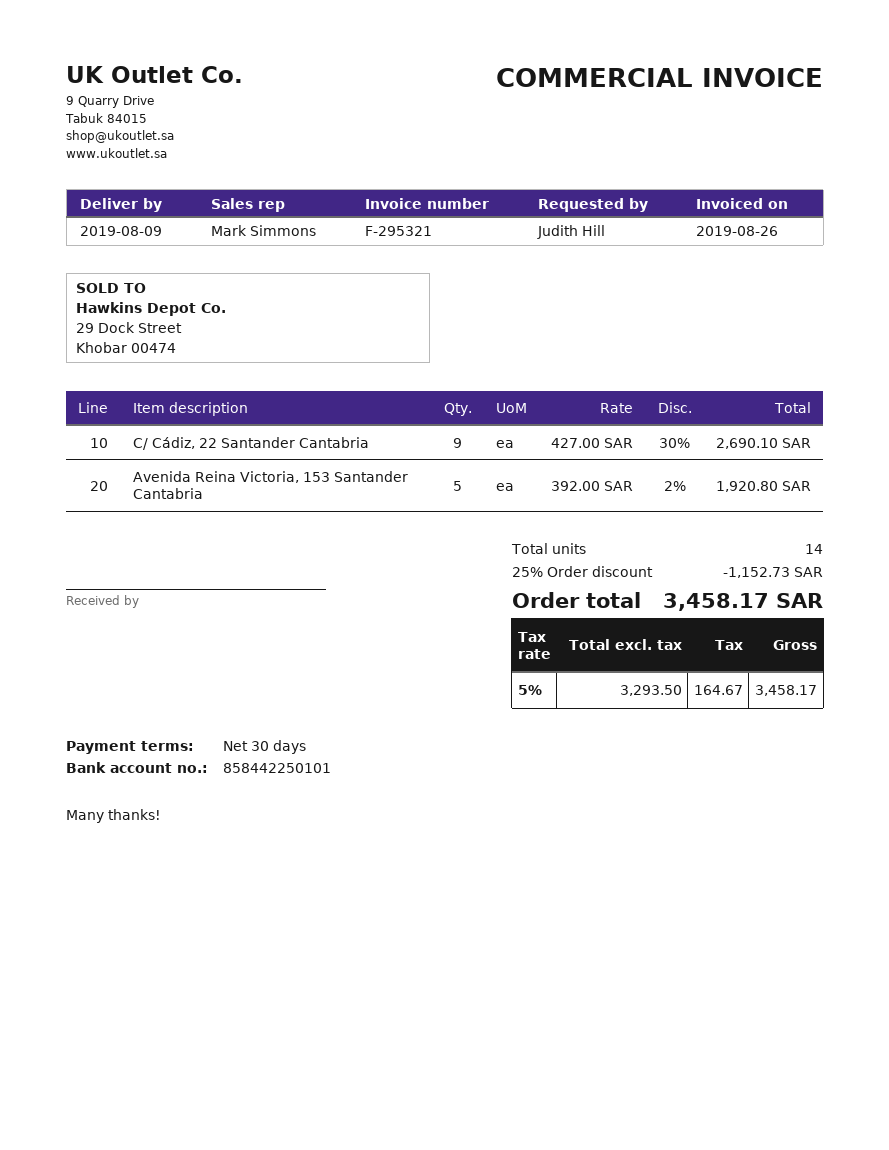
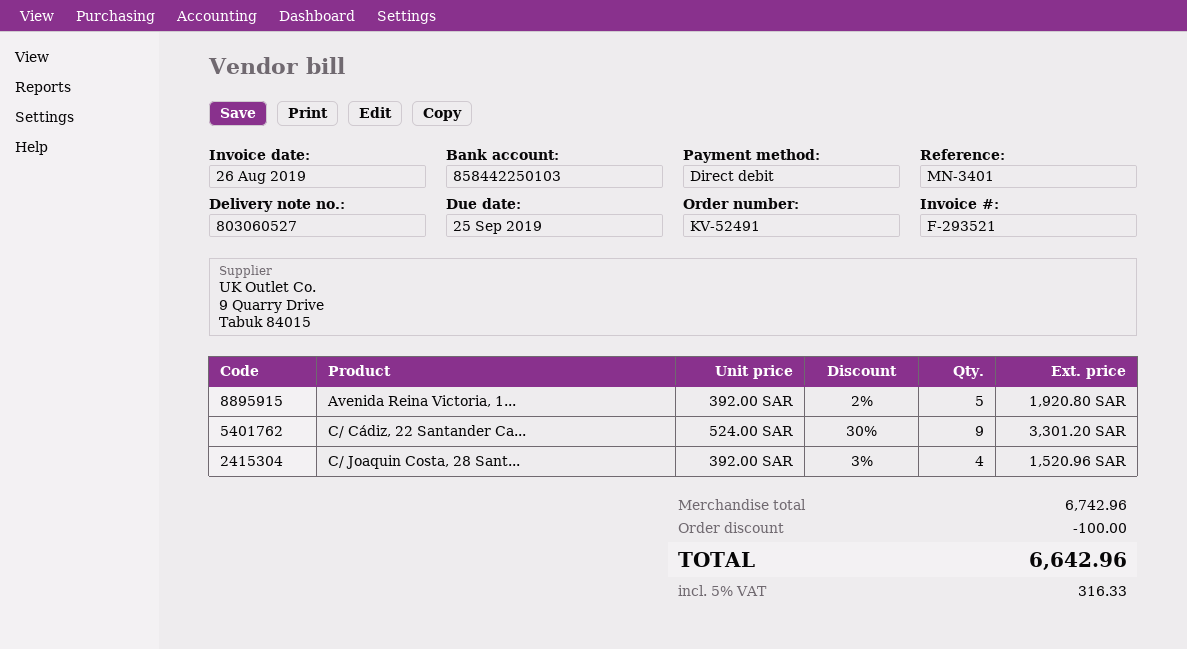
invoice number: F-295321 -> F-293521
bank account: 858442250101 -> 858442250103
C/ Cádiz, 22 Santander Cantabria: 9 x 427.00 - 30% = 2690.10 -> 9 x 524.00 - 30% = 3301.20
C/ Joaquin Costa, 28 Sant...: none -> 4 x 392.00 - 3% = 1520.96
discount: 1152.73 -> 100.00
tax: 5% = 164.67 -> 5% = 316.33
total: 3458.17 -> 6642.96

